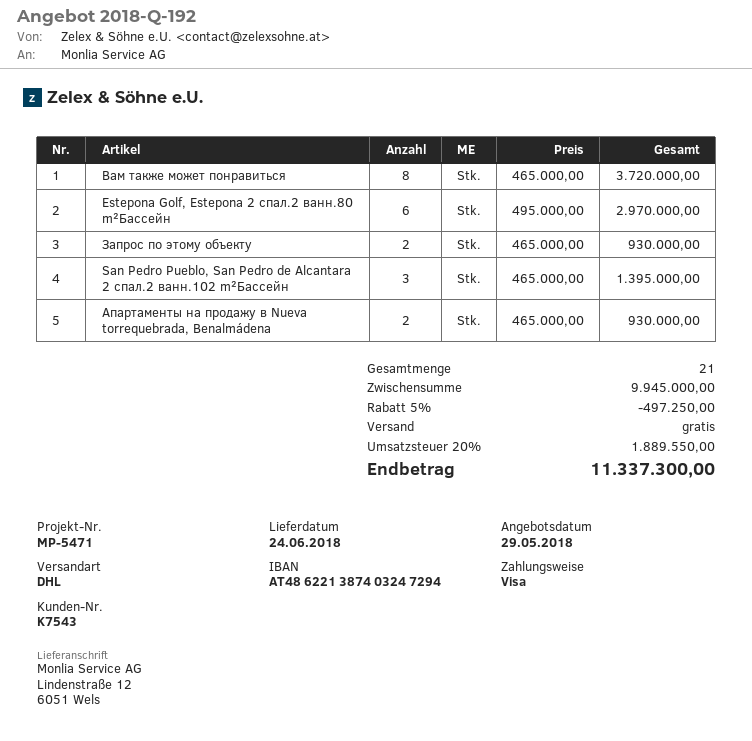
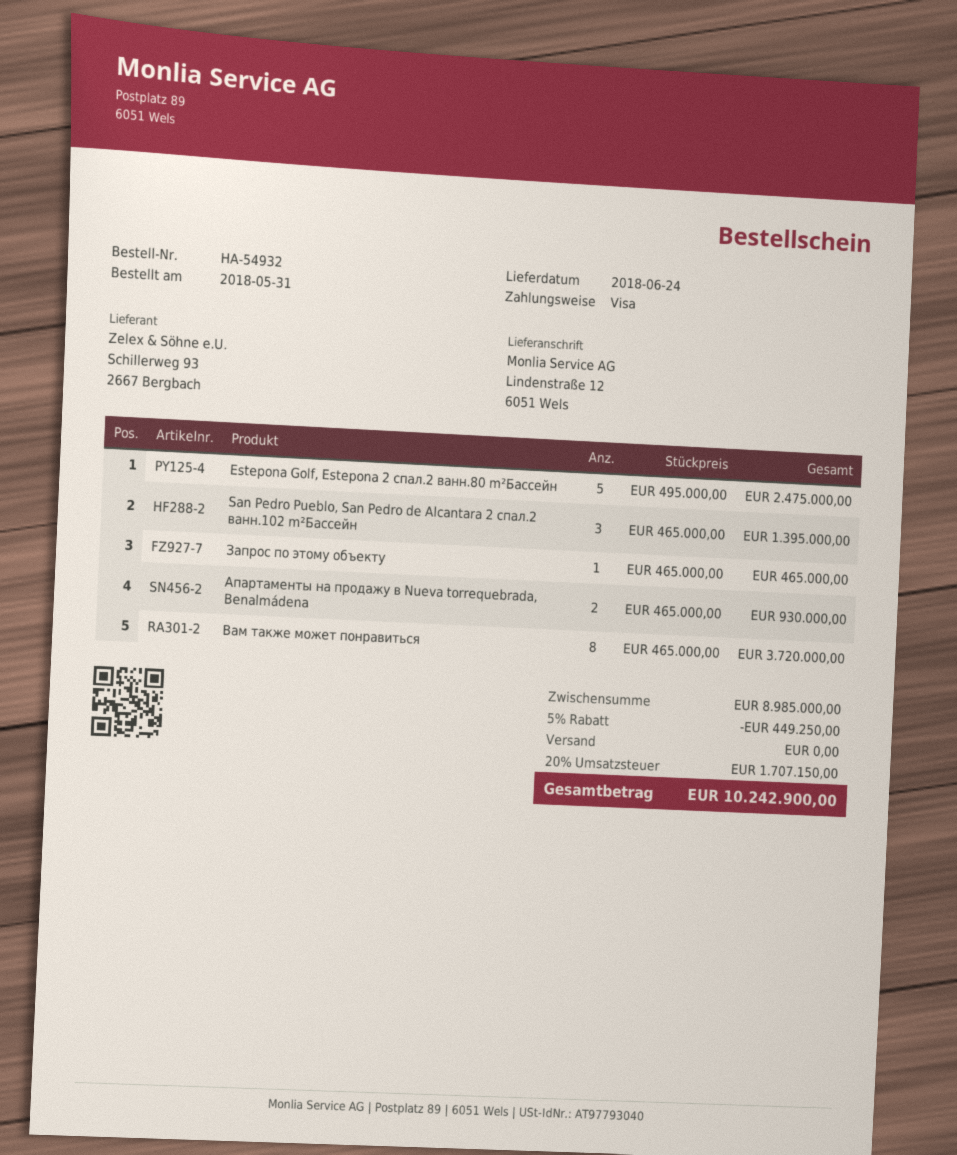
Estepona Golf, Estepona 2 спал.2 ванн.80 m²Бассейн: 6 x 495000.00 = 2970000.00 -> 5 x 495000.00 = 2475000.00
Запрос по этому объекту: 2 x 465000.00 = 930000.00 -> 1 x 465000.00 = 465000.00
subtotal: 9945000.00 -> 8985000.00
discount: 5% = 497250.00 -> 5% = 449250.00
tax: 20% = 1889550.00 -> 20% = 1707150.00
total: 11337300.00 -> 10242900.00

